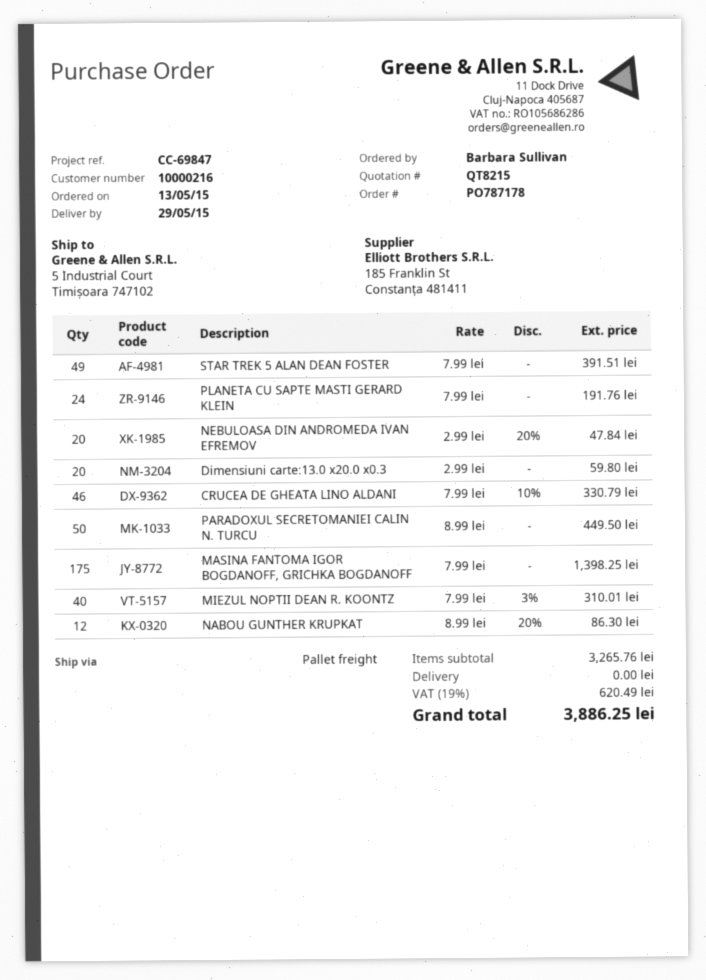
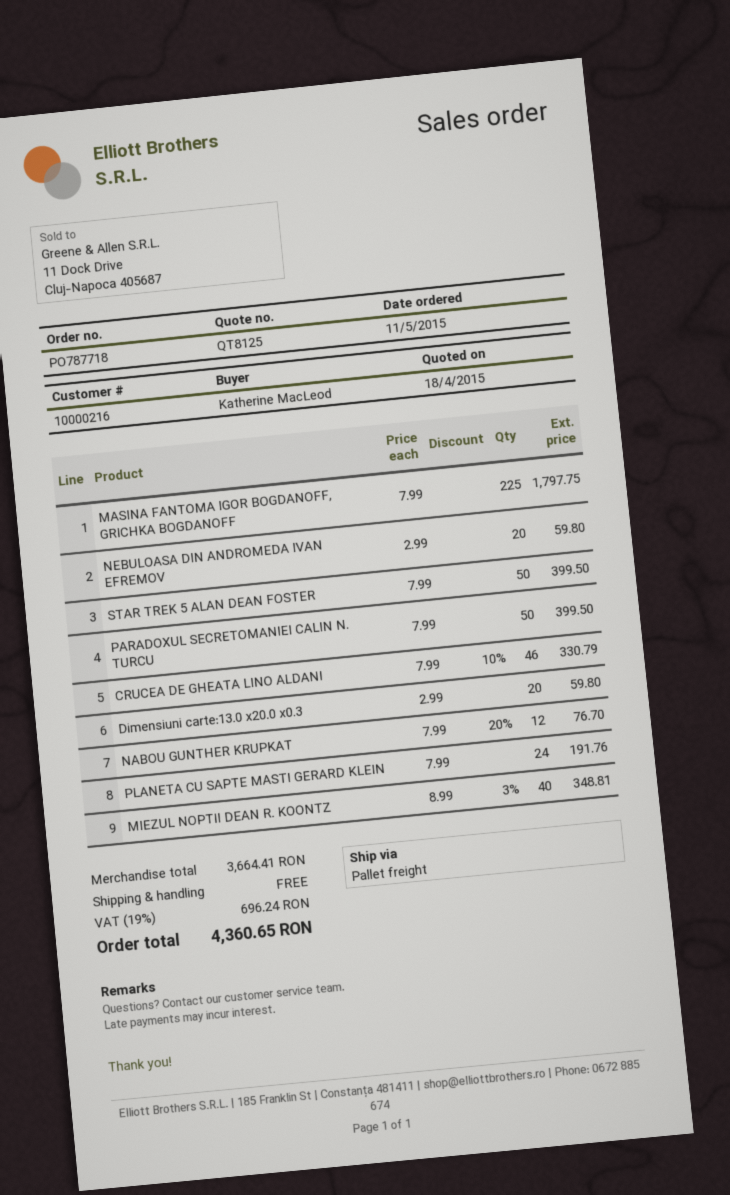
quote number: QT8215 -> QT8125
order number: PO787178 -> PO787718
order date: 2015-05-13 -> 2015-05-11
ordered by: Barbara Sullivan -> Katherine MacLeod
STAR TREK 5 ALAN DEAN FOSTER: 49 x 7.99 = 391.51 -> 50 x 7.99 = 399.50
NEBULOASA DIN ANDROMEDA IVAN EFREMOV: 20 x 2.99 - 20% = 47.84 -> 20 x 2.99 = 59.80
PARADOXUL SECRETOMANIEI CALIN N. TURCU: 50 x 8.99 = 449.50 -> 50 x 7.99 = 399.50
MASINA FANTOMA IGOR BOGDANOFF, GRICHKA BOGDANOFF: 175 x 7.99 = 1398.25 -> 225 x 7.99 = 1797.75
MIEZUL NOPTII DEAN R. KOONTZ: 40 x 7.99 - 3% = 310.01 -> 40 x 8.99 - 3% = 348.81
NABOU GUNTHER KRUPKAT: 12 x 8.99 - 20% = 86.30 -> 12 x 7.99 - 20% = 76.70
subtotal: 3265.76 -> 3664.41
tax: 19% = 620.49 -> 19% = 696.24
total: 3886.25 -> 4360.65

